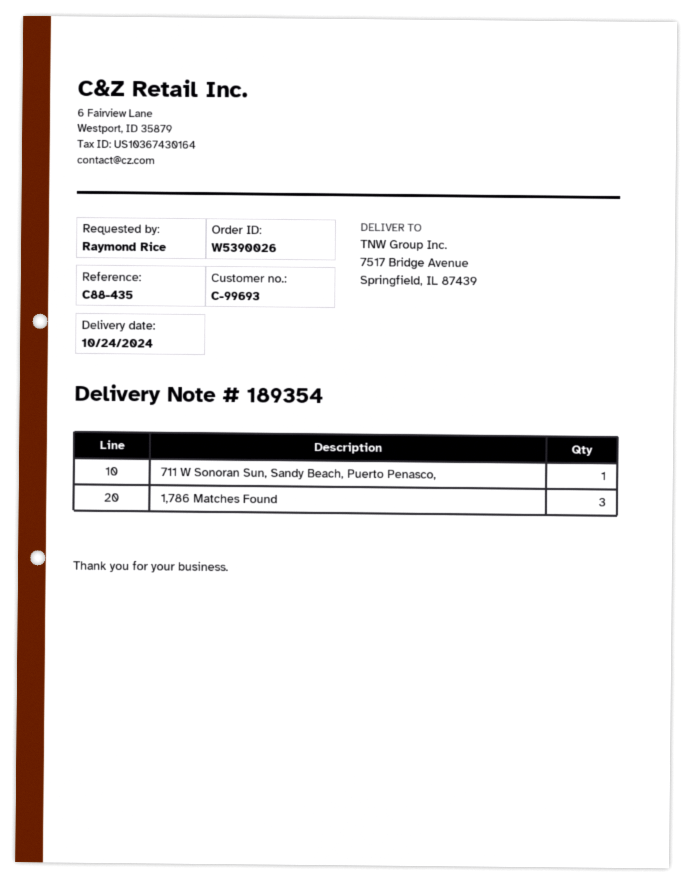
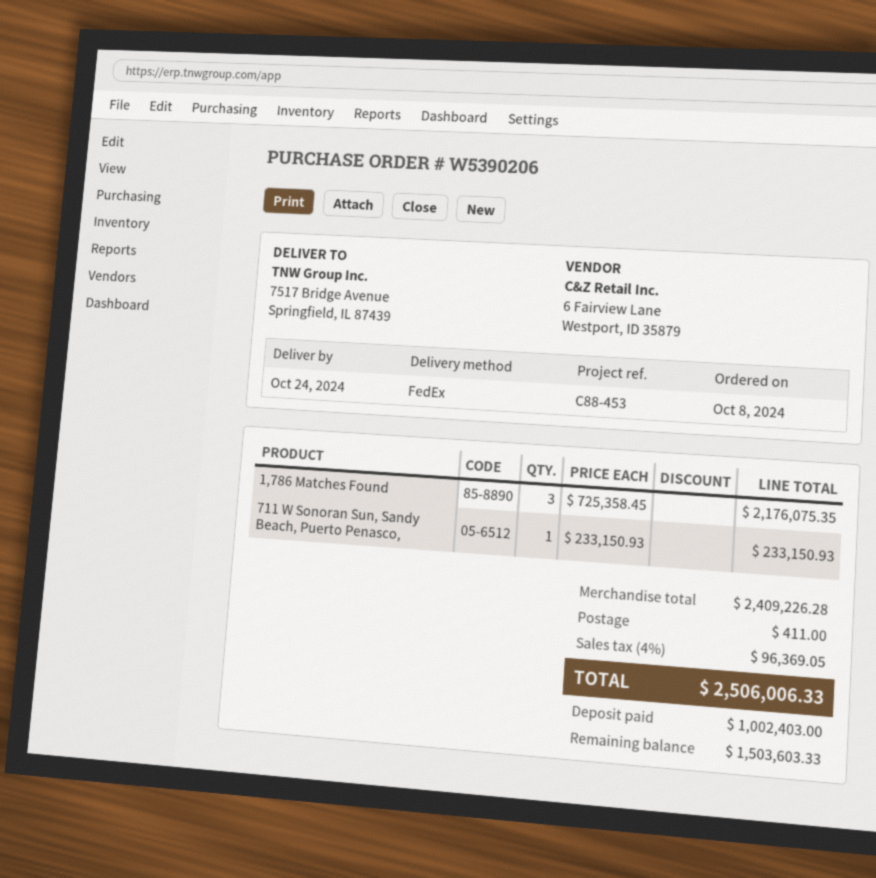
order number: W5390026 -> W5390206
reference: C88-435 -> C88-453

